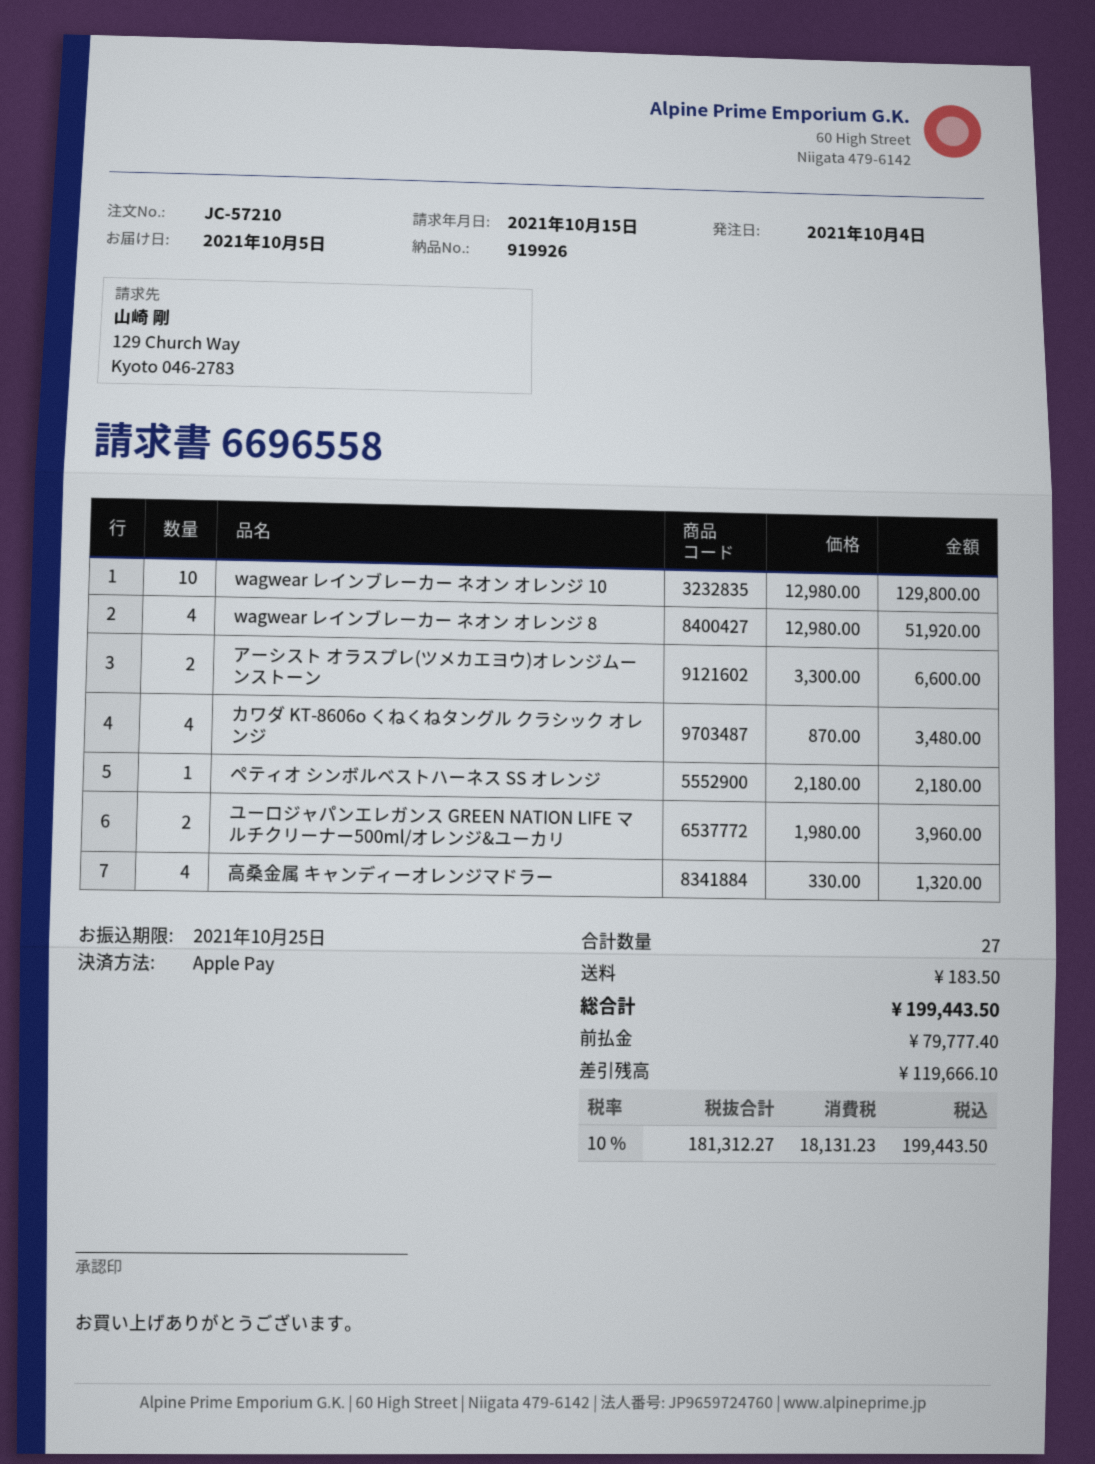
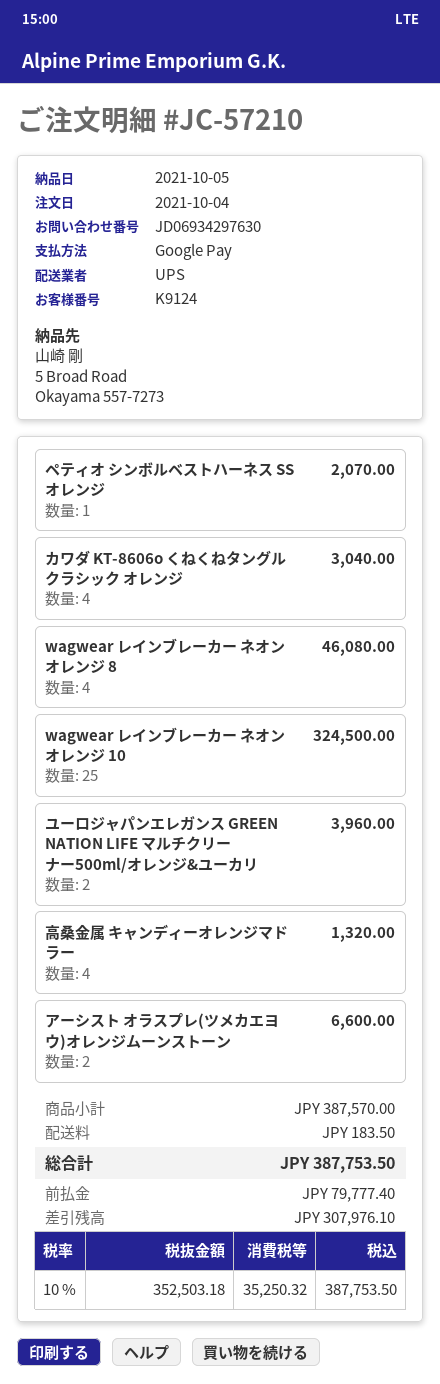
payment method: Apple Pay -> Google Pay
wagwear レインブレーカー ネオン オレンジ 10: 10 for 129800.00 -> 25 for 324500.00
wagwear レインブレーカー ネオン オレンジ 8: 4 for 51920.00 -> 4 for 46080.00
カワダ KT-8606o くねくねタングル クラシック オレンジ: 4 for 3480.00 -> 4 for 3040.00
ペティオ シンボルベストハーネス SS オレンジ: 1 for 2180.00 -> 1 for 2070.00
net: 181312.27 -> 352503.18
tax: 10% = 18131.23 -> 10% = 35250.32
total: 199443.50 -> 387753.50
balance: 119666.10 -> 307976.10

